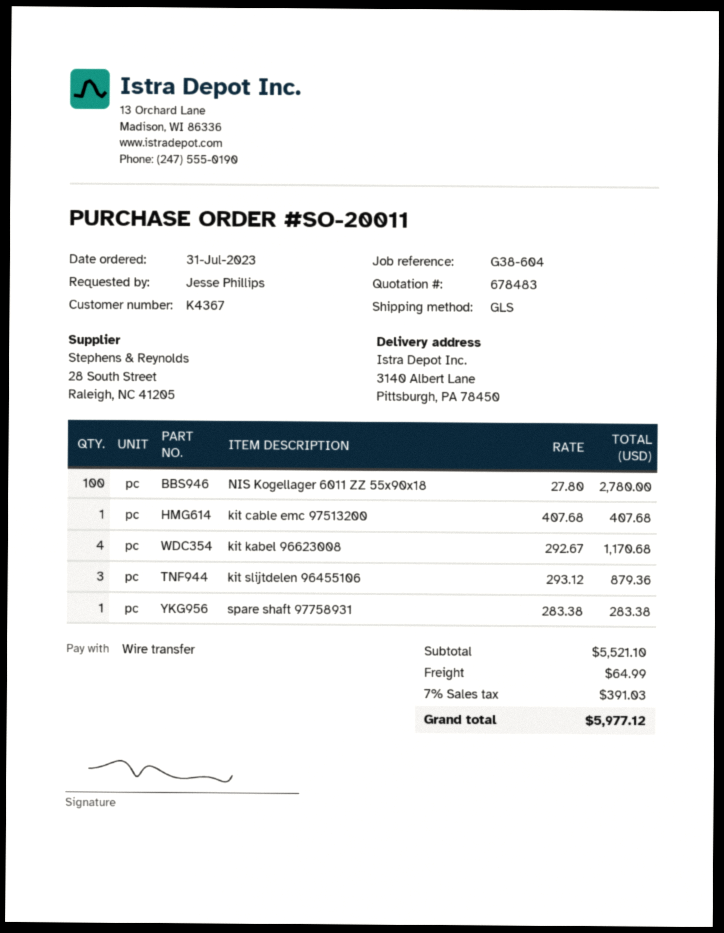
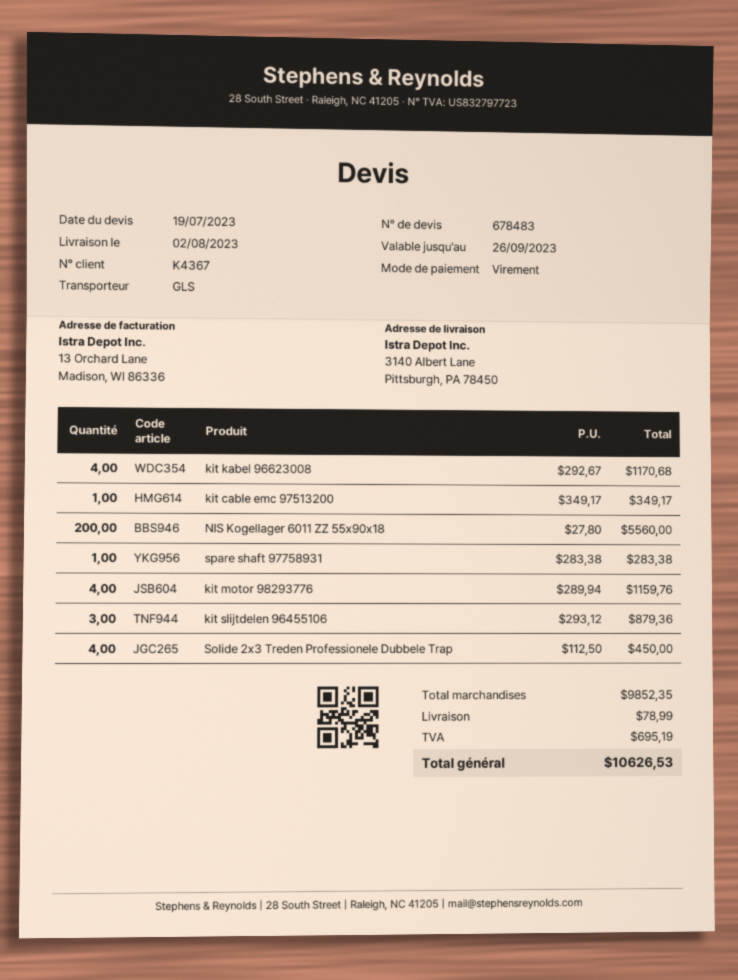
NIS Kogellager 6011 ZZ 55x90x18: 100 x 27.80 = 2780.00 -> 200 x 27.80 = 5560.00
kit cable emc 97513200: 1 x 407.68 = 407.68 -> 1 x 349.17 = 349.17
kit motor 98293776: none -> 4 x 289.94 = 1159.76
Solide 2x3 Treden Professionele Dubbele Trap: none -> 4 x 112.50 = 450.00
subtotal: 5521.10 -> 9852.35
shipping: 64.99 -> 78.99
tax: 391.03 -> 695.19
total: 5977.12 -> 10626.53

